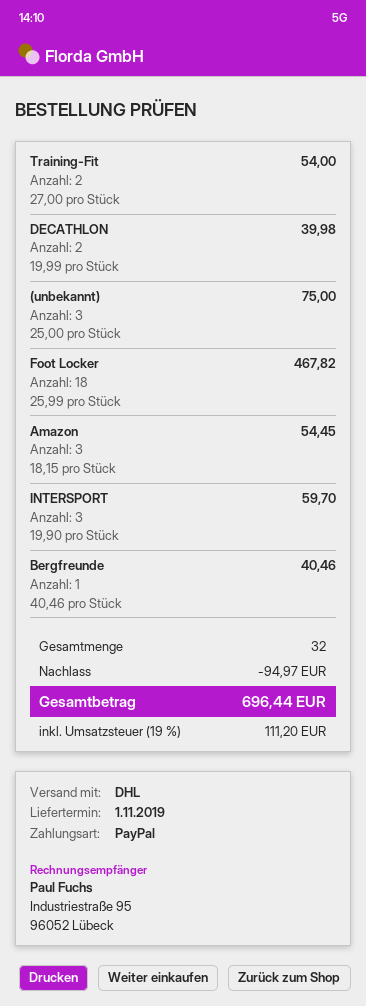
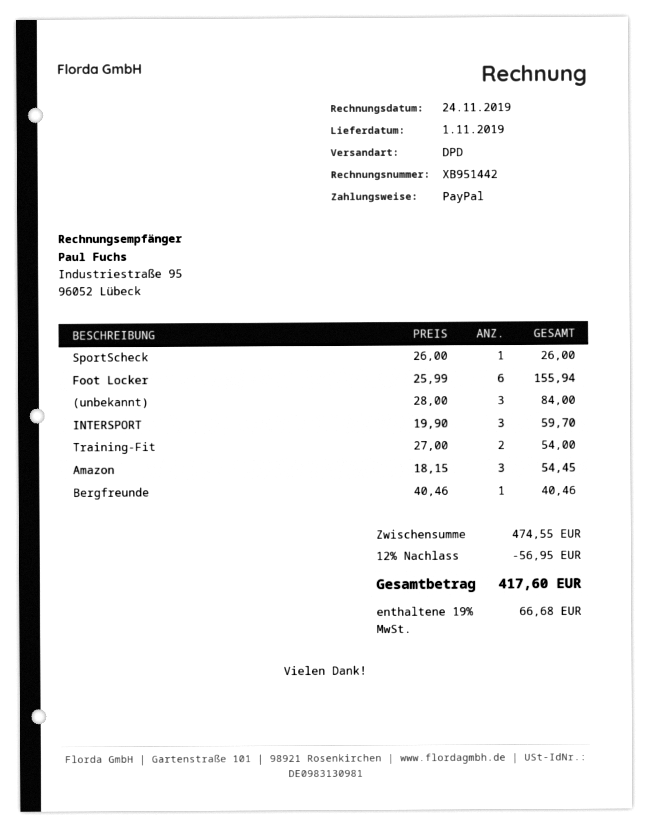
shipping method: DHL -> DPD
DECATHLON: 2 x 19.99 = 39.98 -> none
(unbekannt): 3 x 25.00 = 75.00 -> 3 x 28.00 = 84.00
Foot Locker: 18 x 25.99 = 467.82 -> 6 x 25.99 = 155.94
SportScheck: none -> 1 x 26.00 = 26.00
discount: 94.97 -> 56.95
tax: 19% = 111.20 -> 19% = 66.68
total: 696.44 -> 417.60

